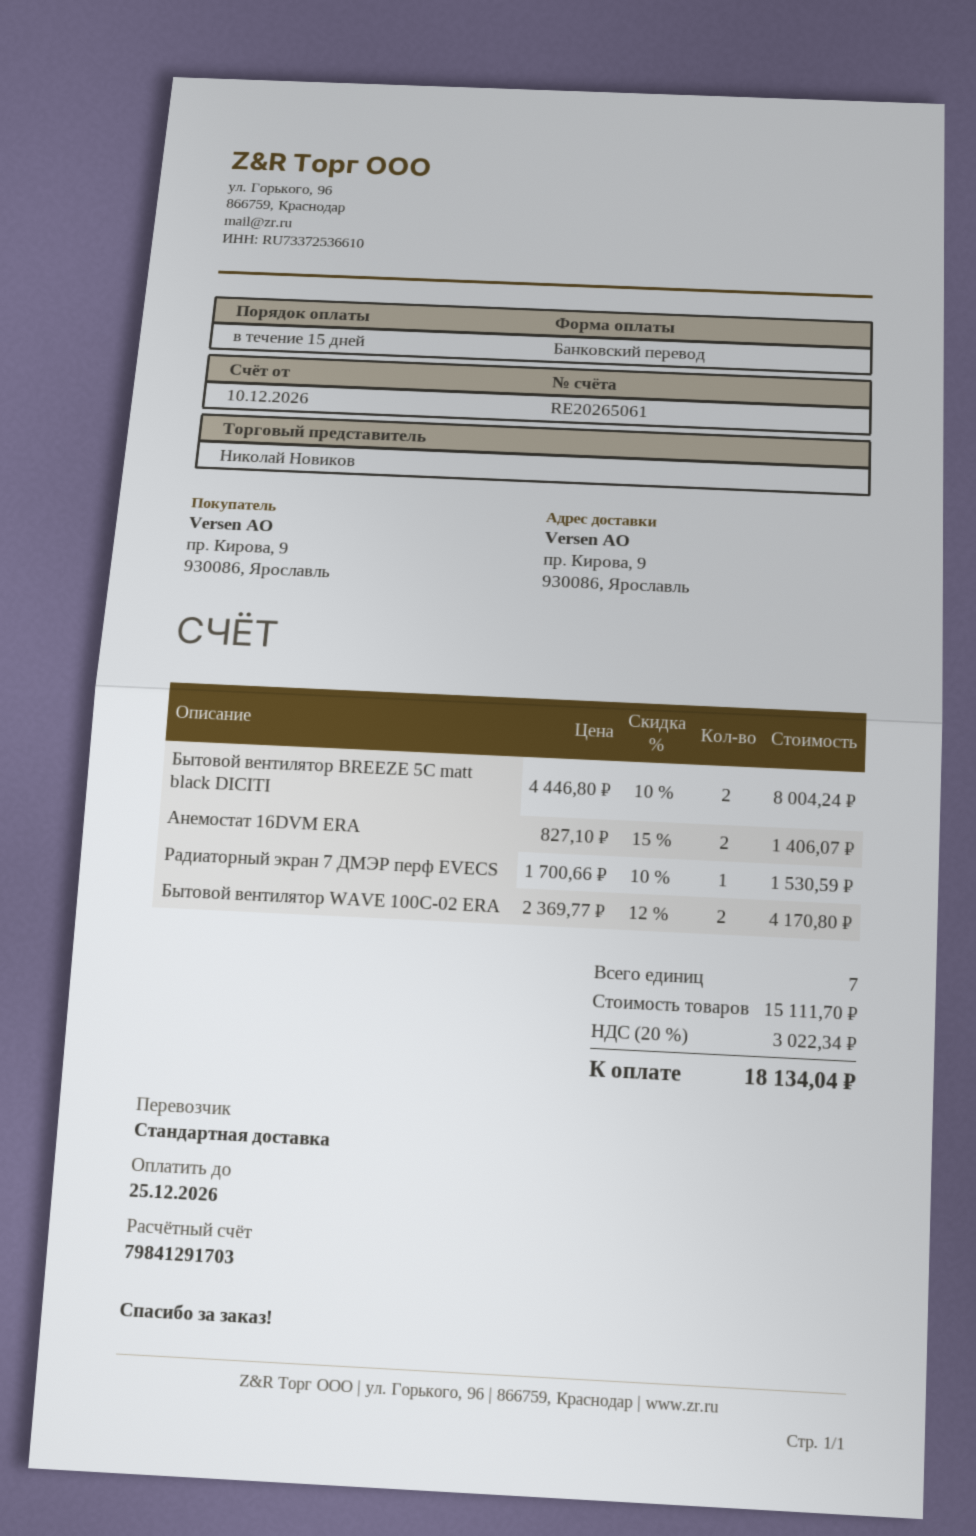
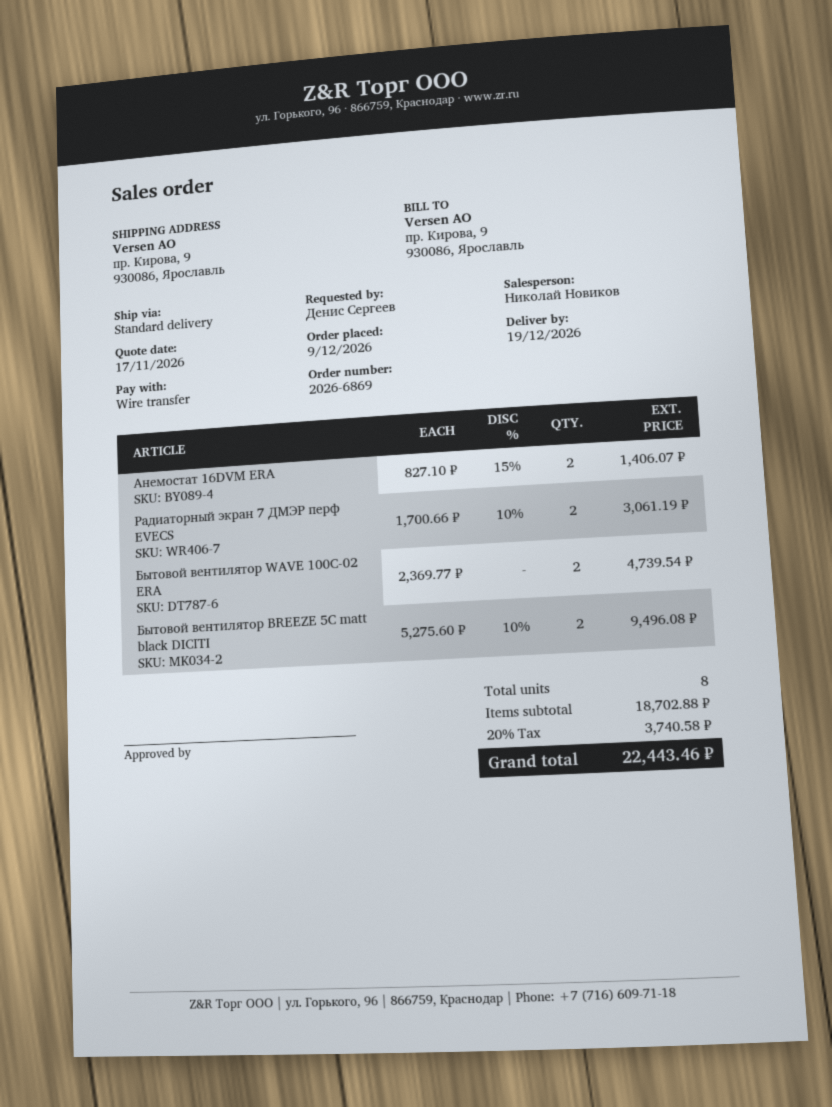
Бытовой вентилятор BREEZE 5C matt black DICITI: 2 x 4446.80 - 10% = 8004.24 -> 2 x 5275.60 - 10% = 9496.08
Радиаторный экран 7 ДМЭР перф EVECS: 1 x 1700.66 - 10% = 1530.59 -> 2 x 1700.66 - 10% = 3061.19
Бытовой вентилятор WAVE 100C-02 ERA: 2 x 2369.77 - 12% = 4170.80 -> 2 x 2369.77 = 4739.54
total quantity: 7 -> 8
subtotal: 15111.70 -> 18702.88
tax: 20% = 3022.34 -> 20% = 3740.58
total: 18134.04 -> 22443.46

